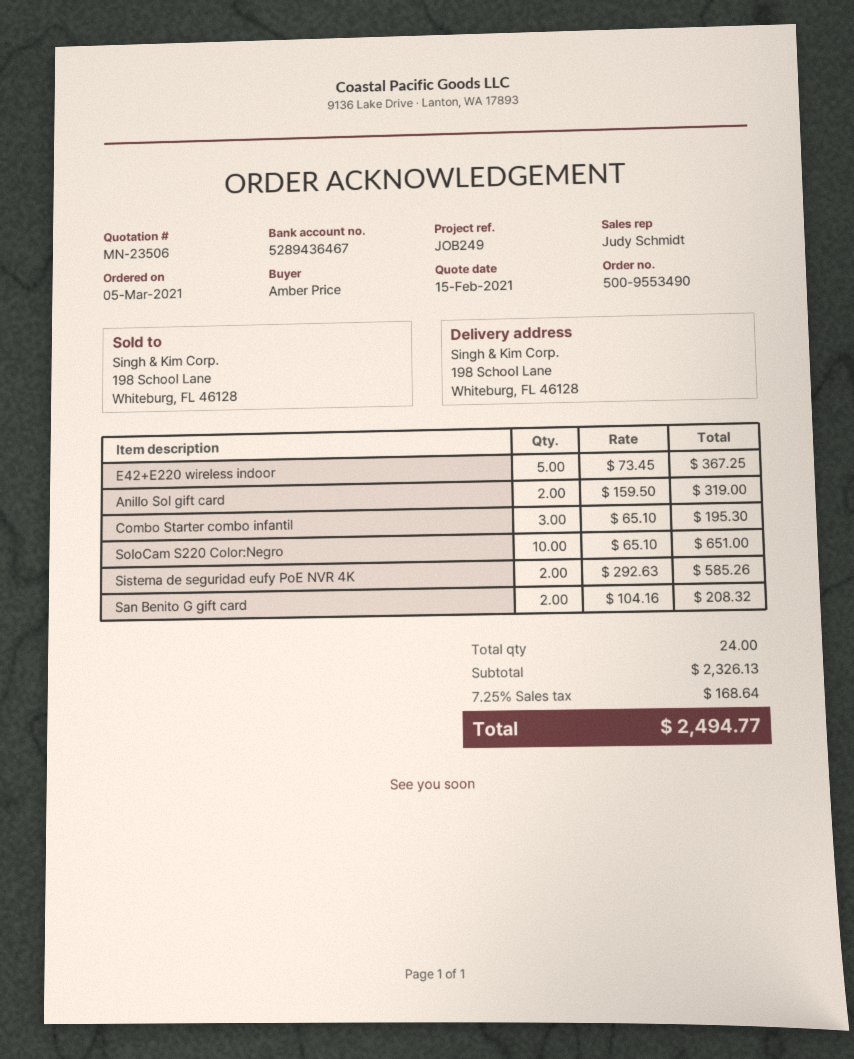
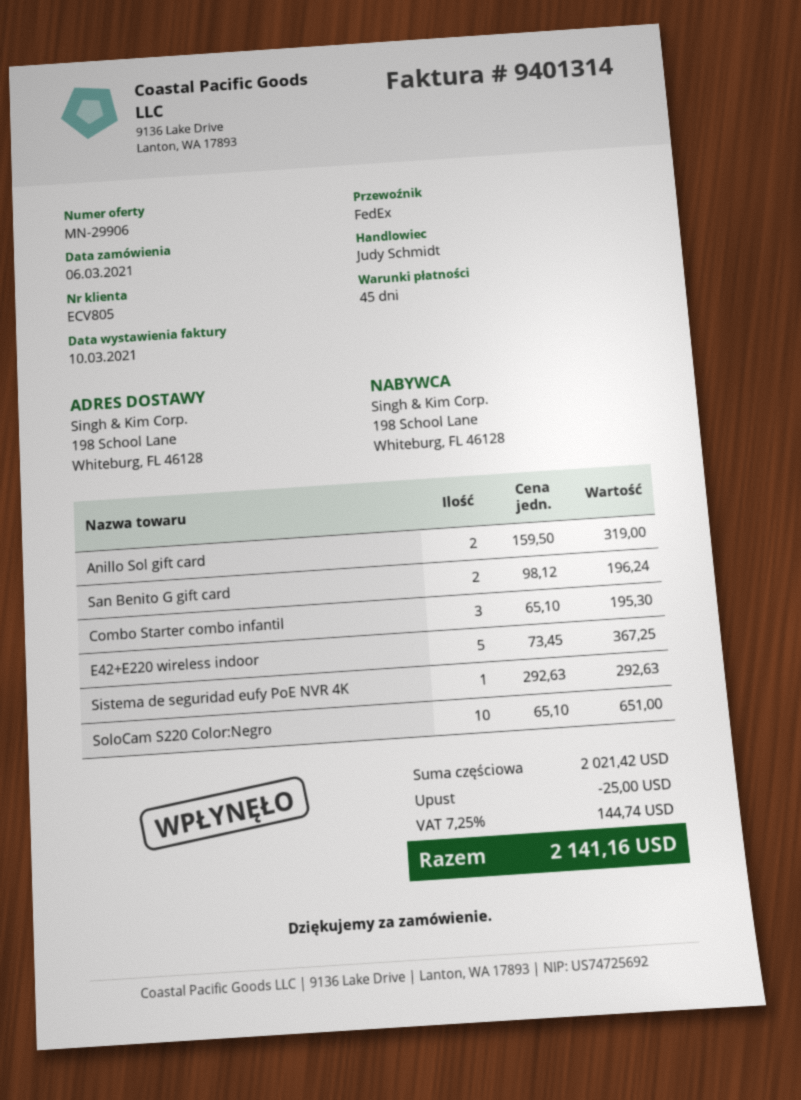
quote number: MN-23506 -> MN-29906
order date: 2021-03-05 -> 2021-03-06
Sistema de seguridad eufy PoE NVR 4K: 2 x 292.63 = 585.26 -> 1 x 292.63 = 292.63
San Benito G gift card: 2 x 104.16 = 208.32 -> 2 x 98.12 = 196.24
subtotal: 2326.13 -> 2021.42
discount: none -> 25.00
tax: 7.25% = 168.64 -> 7.25% = 144.74
total: 2494.77 -> 2141.16

